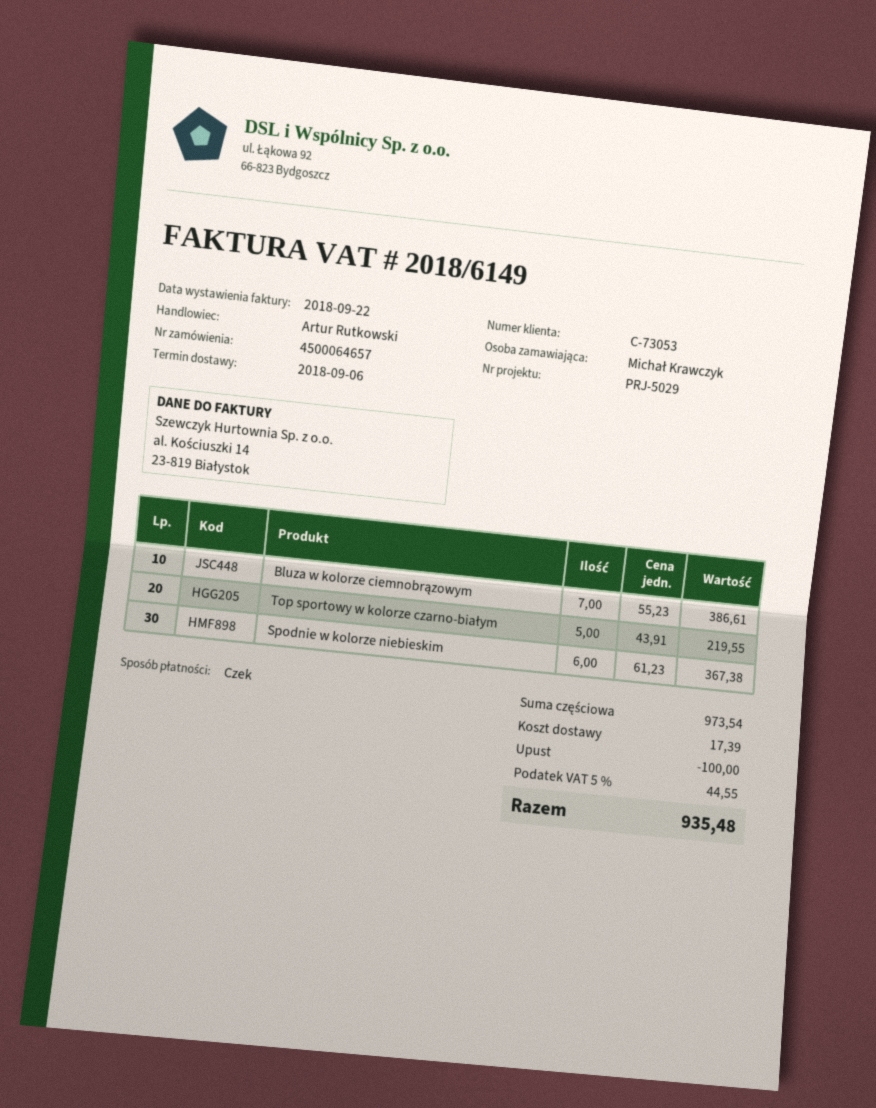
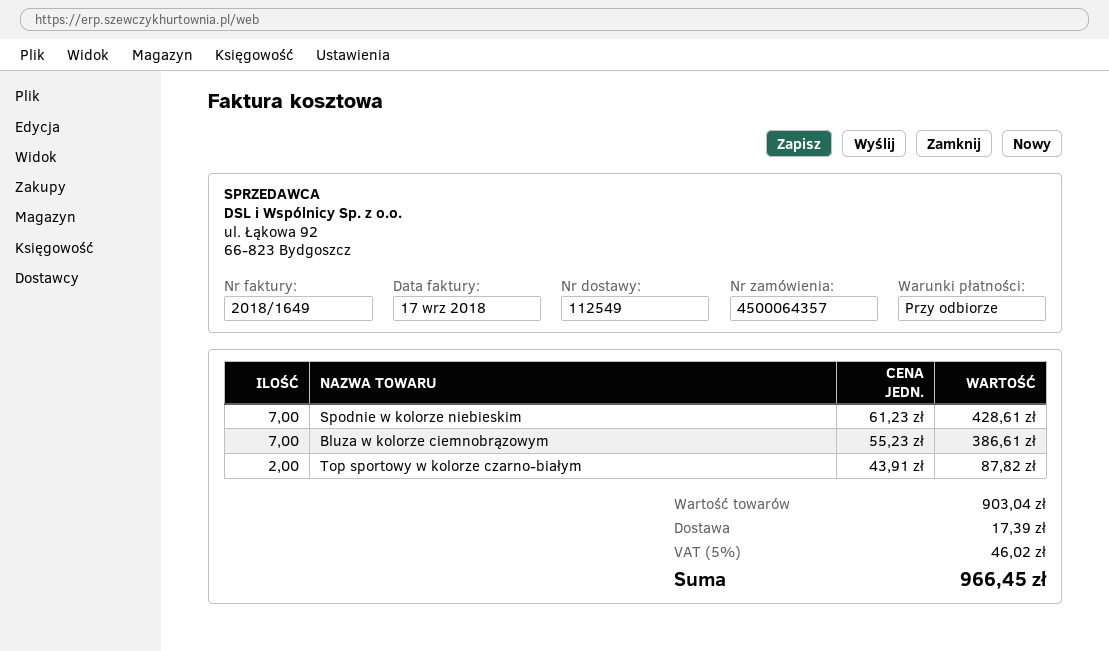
order number: 4500064657 -> 4500064357
invoice number: 2018/6149 -> 2018/1649
invoice date: 2018-09-22 -> 2018-09-17
Top sportowy w kolorze czarno-białym: 5 x 43.91 = 219.55 -> 2 x 43.91 = 87.82
Spodnie w kolorze niebieskim: 6 x 61.23 = 367.38 -> 7 x 61.23 = 428.61
subtotal: 973.54 -> 903.04
discount: 100.00 -> none
tax: 5% = 44.55 -> 5% = 46.02
total: 935.48 -> 966.45

